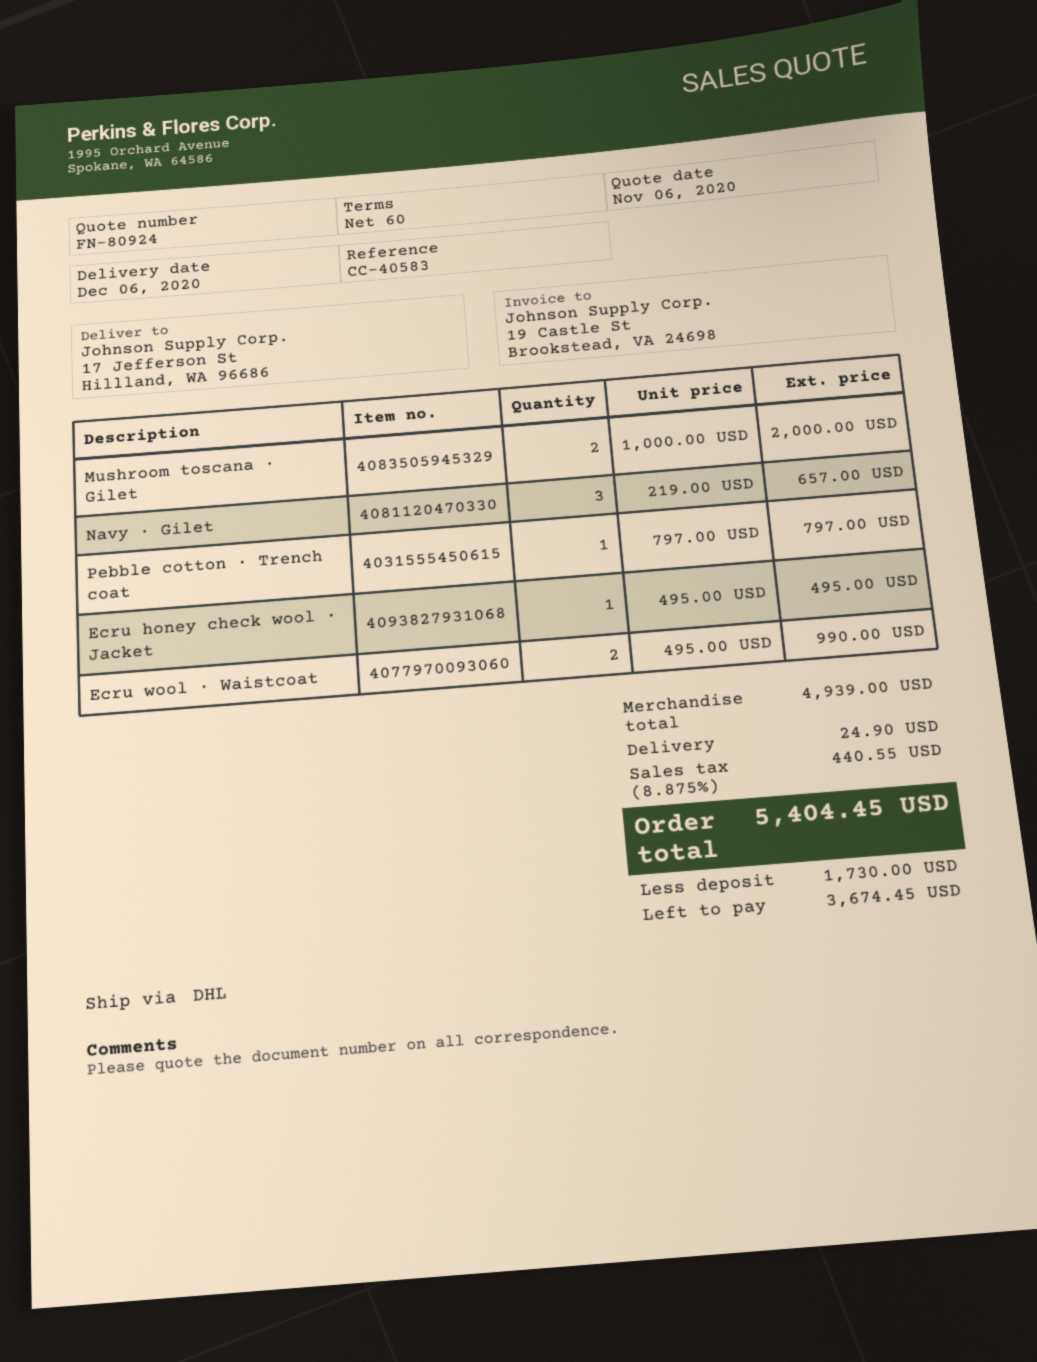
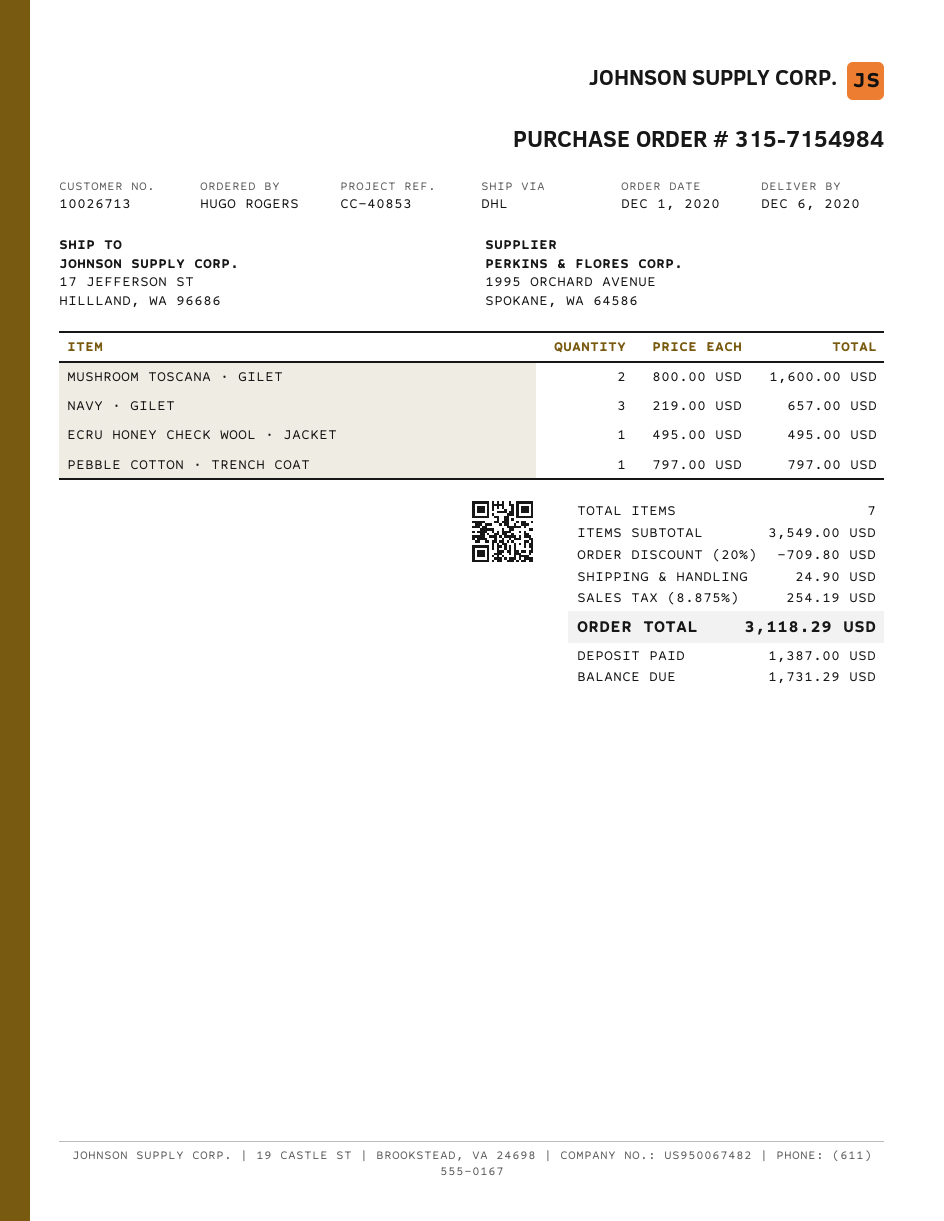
reference: CC-40583 -> CC-40853
Mushroom toscana · Gilet: 2 x 1000.00 = 2000.00 -> 2 x 800.00 = 1600.00
Ecru wool · Waistcoat: 2 x 495.00 = 990.00 -> none
subtotal: 4939.00 -> 3549.00
discount: none -> 20% = 709.80
tax: 8.875% = 440.55 -> 8.875% = 254.19
total: 5404.45 -> 3118.29
deposit: 1730.00 -> 1387.00
balance: 3674.45 -> 1731.29

